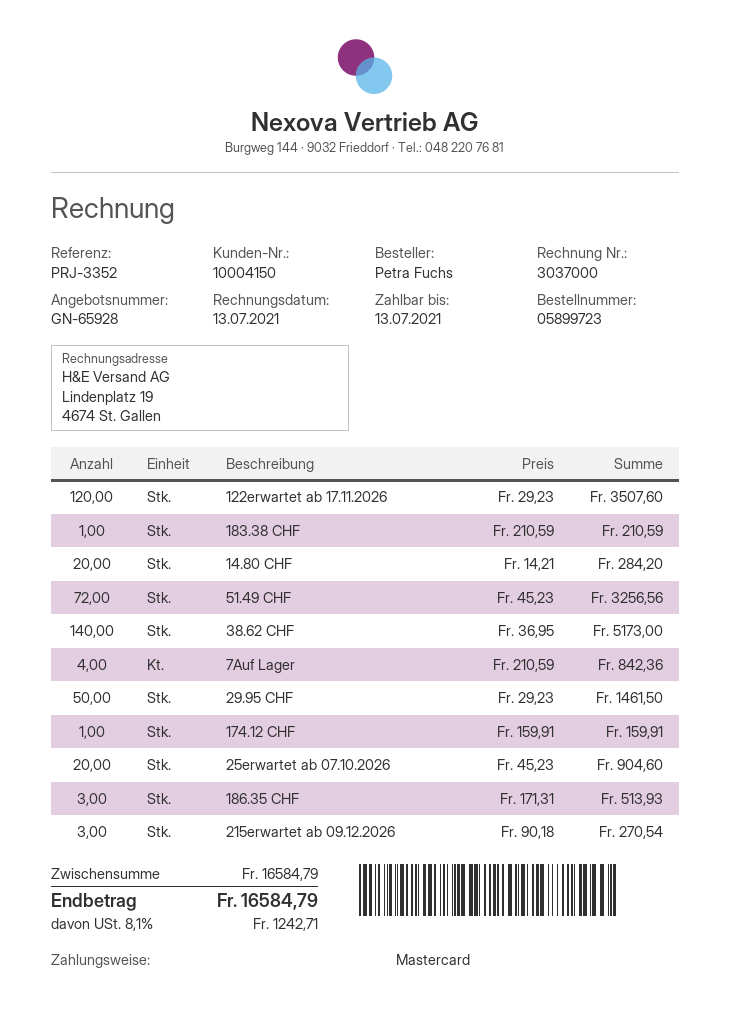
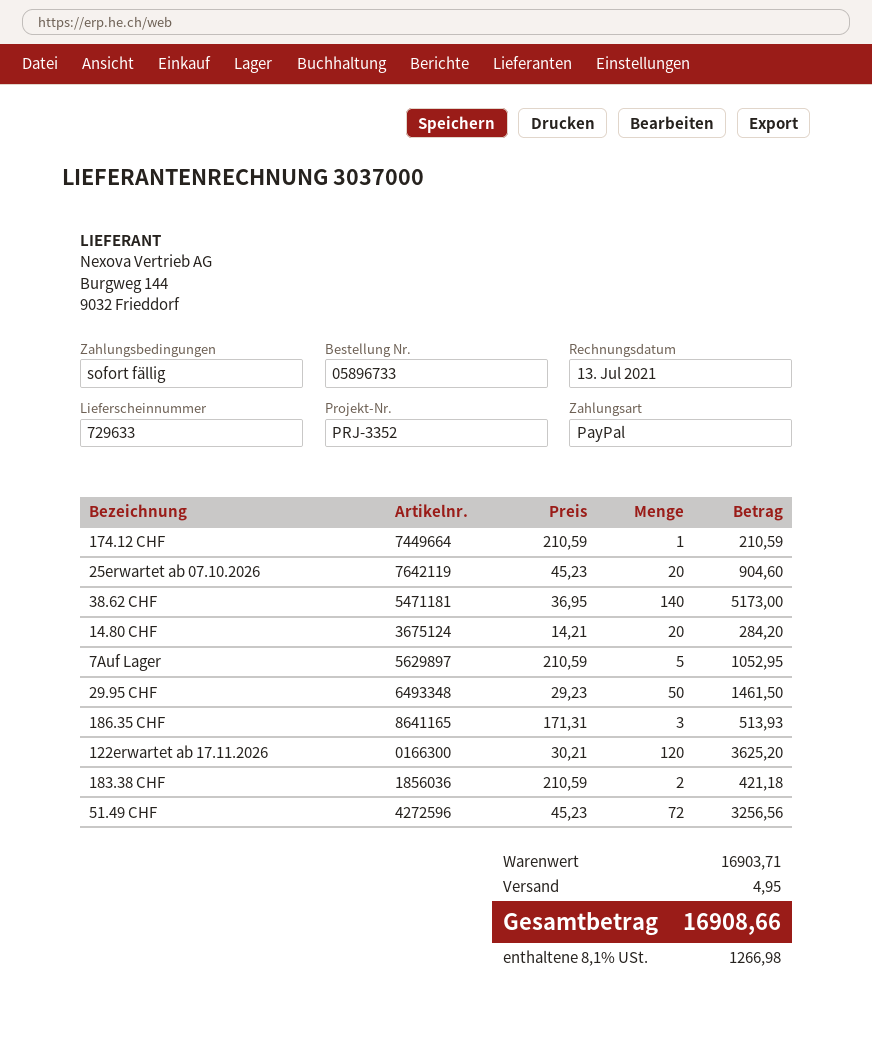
order number: 05899723 -> 05896733
payment method: Mastercard -> PayPal
122erwartet ab 17.11.2026: 120 x 29.23 = 3507.60 -> 120 x 30.21 = 3625.20
183.38 CHF: 1 x 210.59 = 210.59 -> 2 x 210.59 = 421.18
7Auf Lager: 4 x 210.59 = 842.36 -> 5 x 210.59 = 1052.95
174.12 CHF: 1 x 159.91 = 159.91 -> 1 x 210.59 = 210.59
215erwartet ab 09.12.2026: 3 x 90.18 = 270.54 -> none
subtotal: 16584.79 -> 16903.71
shipping: none -> 4.95
tax: 8.1% = 1242.71 -> 8.1% = 1266.98
total: 16584.79 -> 16908.66

